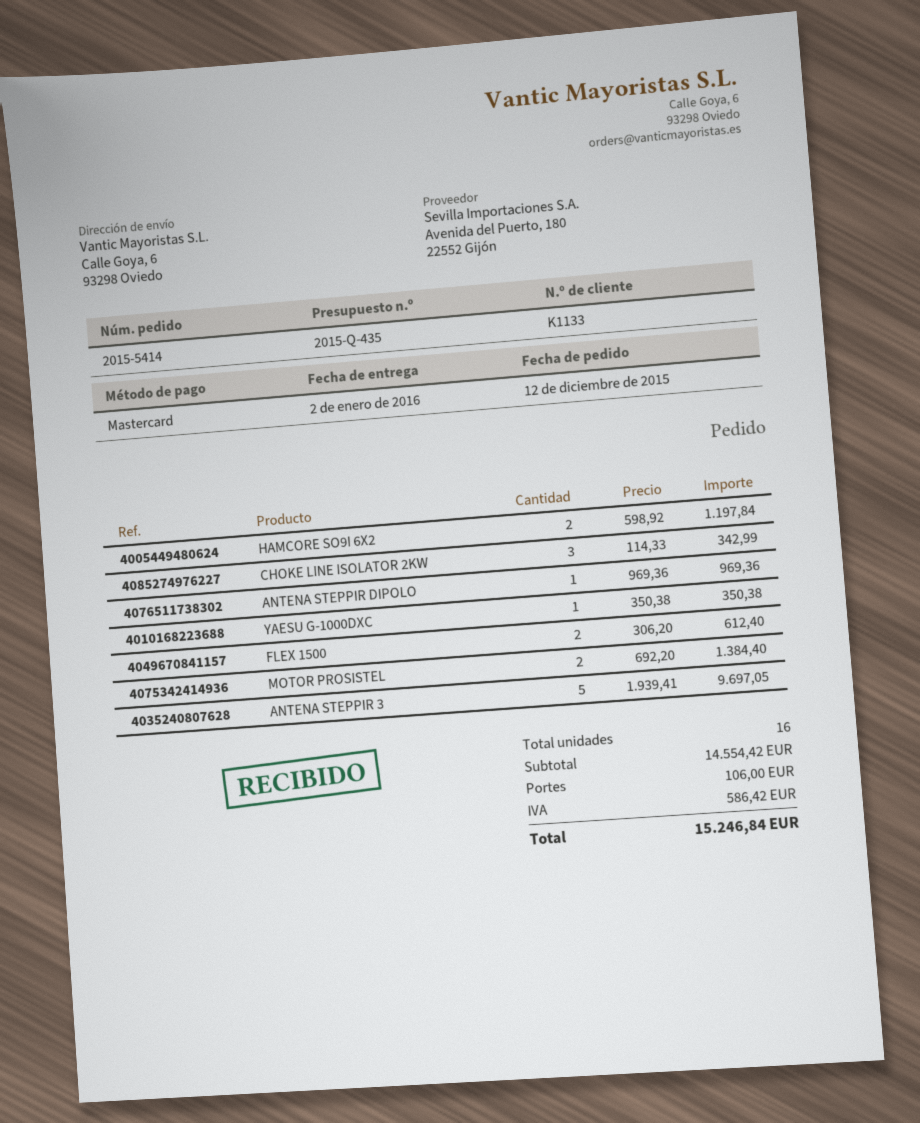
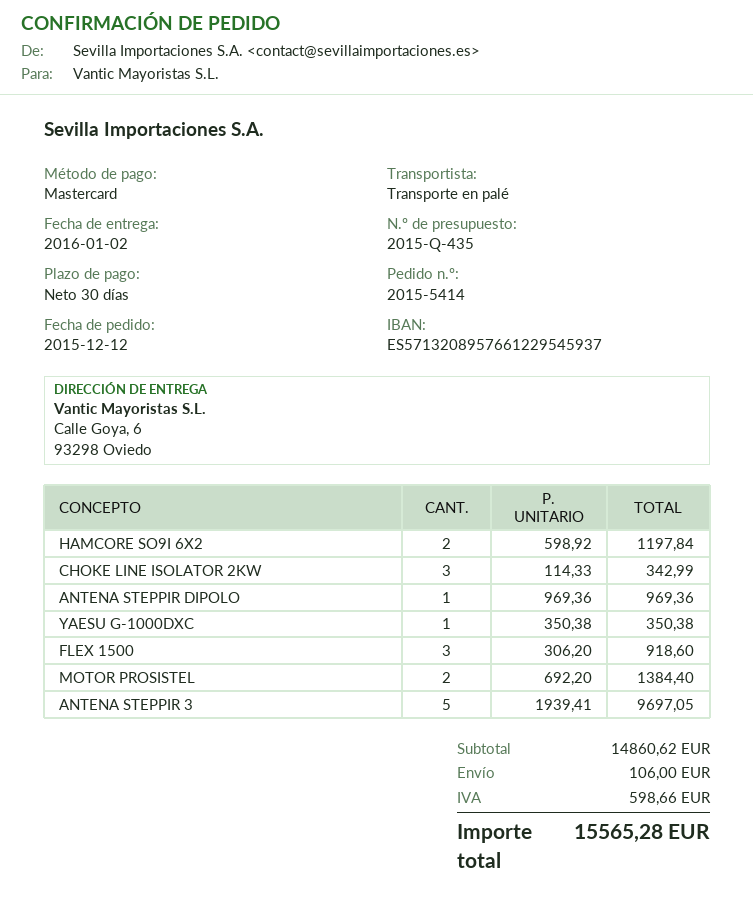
FLEX 1500: 2 x 306.20 = 612.40 -> 3 x 306.20 = 918.60
subtotal: 14554.42 -> 14860.62
tax: 586.42 -> 598.66
total: 15246.84 -> 15565.28

